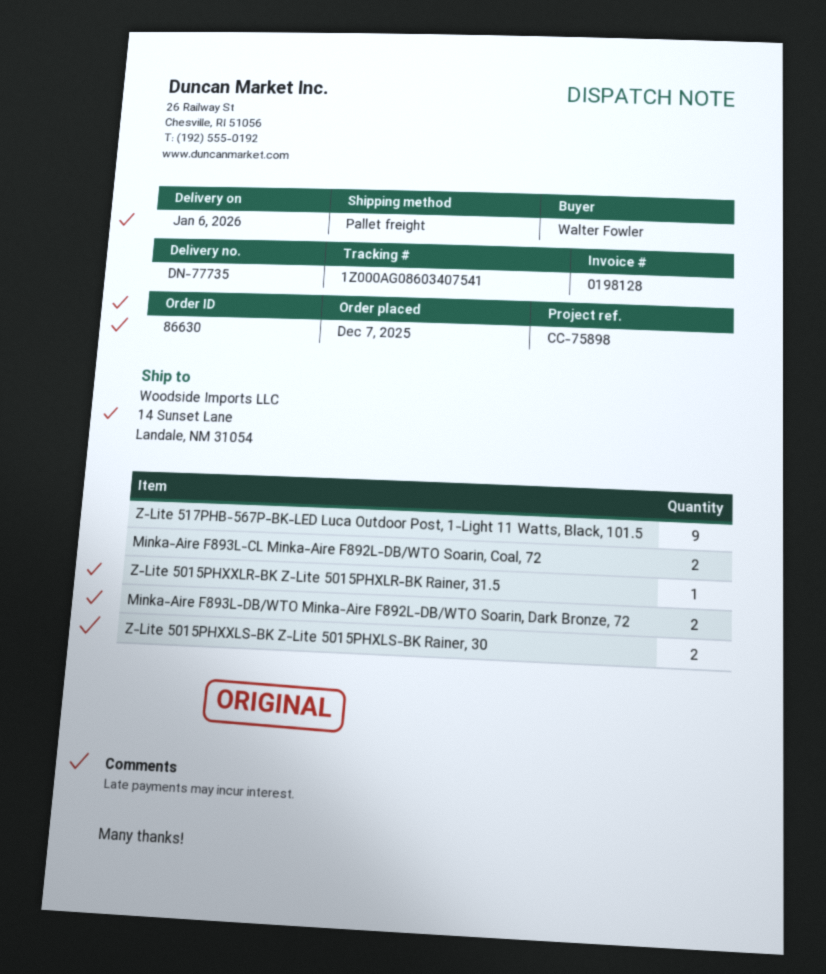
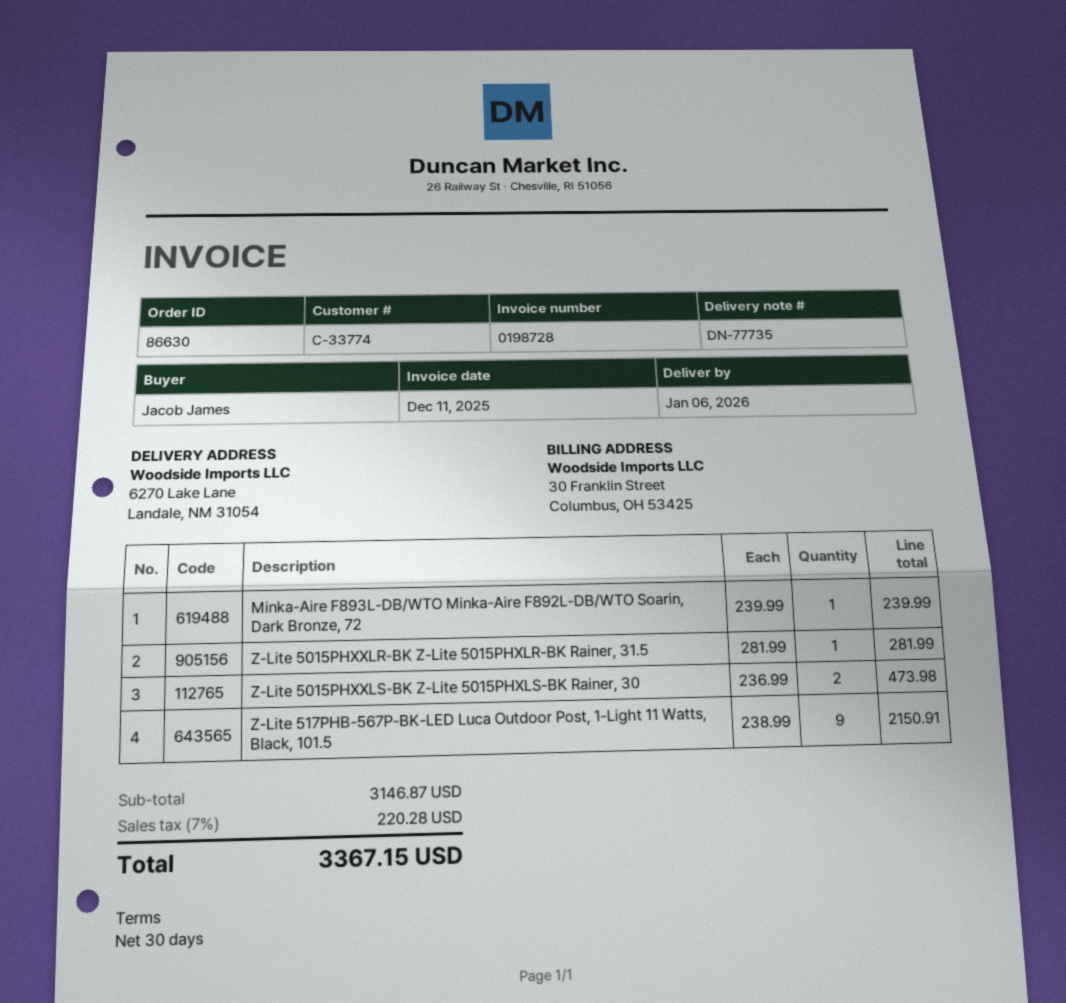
invoice number: 0198128 -> 0198728
ordered by: Walter Fowler -> Jacob James
ship to: 14 Sunset Lane, Landale, NM 31054 -> 6270 Lake Lane, Landale, NM 31054
Minka-Aire F893L-CL Minka-Aire F892L-DB/WTO Soarin, Coal, 72: 2 -> none
Minka-Aire F893L-DB/WTO Minka-Aire F892L-DB/WTO Soarin, Dark Bronze, 72: 2 -> 1

